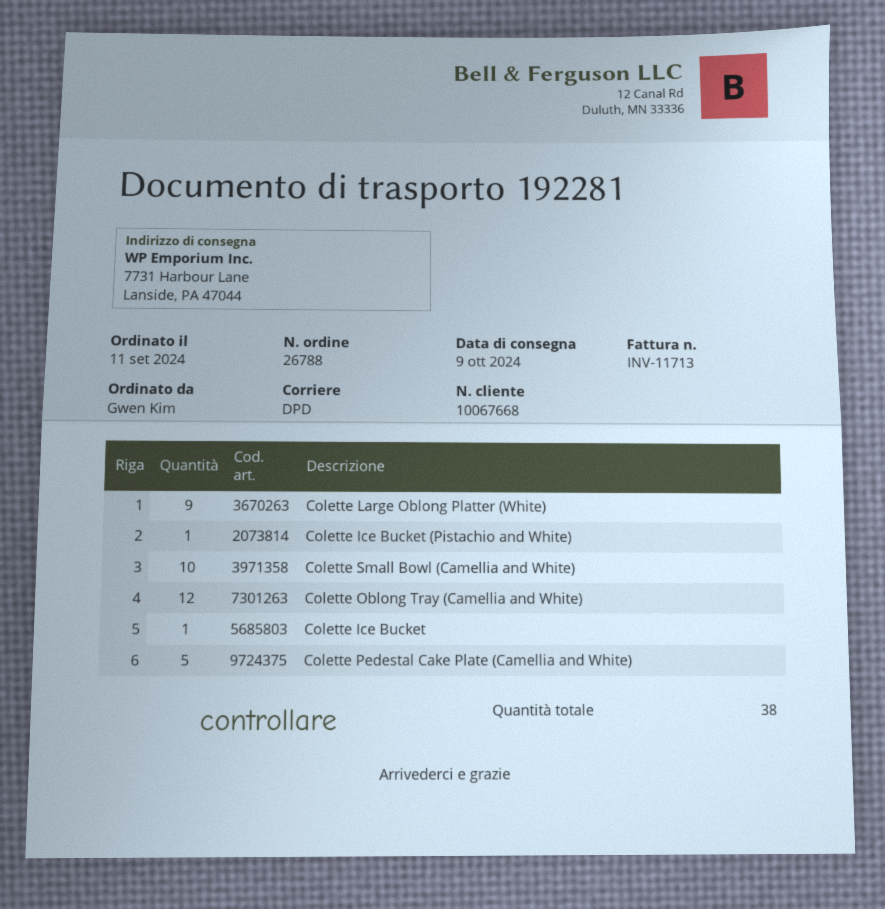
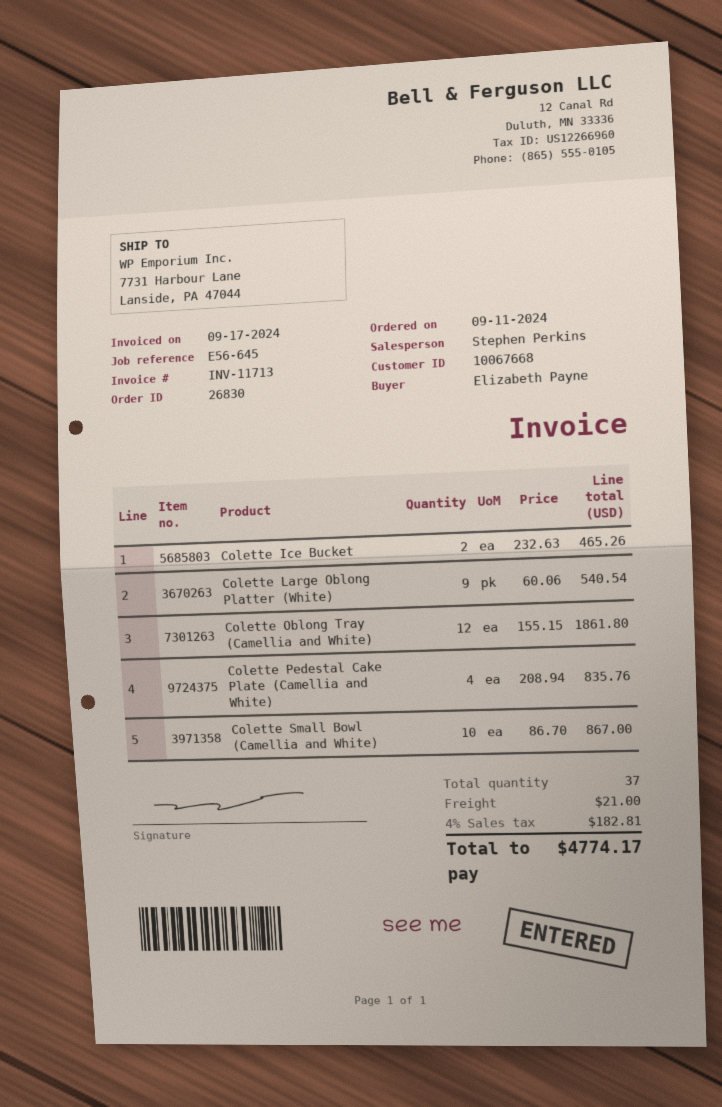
order number: 26788 -> 26830
ordered by: Gwen Kim -> Elizabeth Payne
Colette Ice Bucket (Pistachio and White): 1 -> none
Colette Ice Bucket: 1 -> 2
Colette Pedestal Cake Plate (Camellia and White): 5 -> 4
total quantity: 38 -> 37

